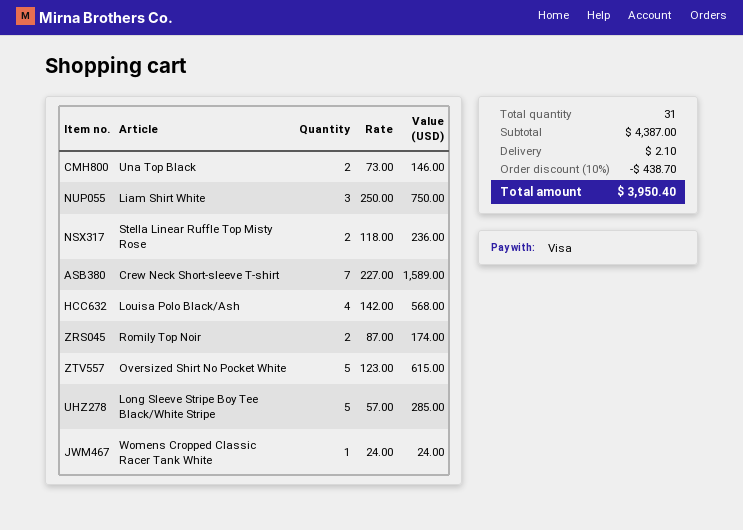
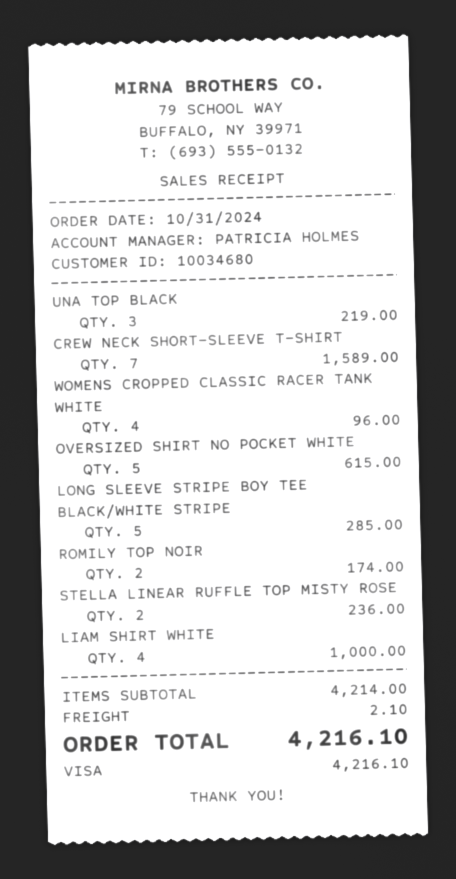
Una Top Black: 2 for 146.00 -> 3 for 219.00
Liam Shirt White: 3 for 750.00 -> 4 for 1000.00
Louisa Polo Black/Ash: 4 for 568.00 -> none
Womens Cropped Classic Racer Tank White: 1 for 24.00 -> 4 for 96.00
subtotal: 4387.00 -> 4214.00
discount: 10% = 438.70 -> none
total: 3950.40 -> 4216.10

